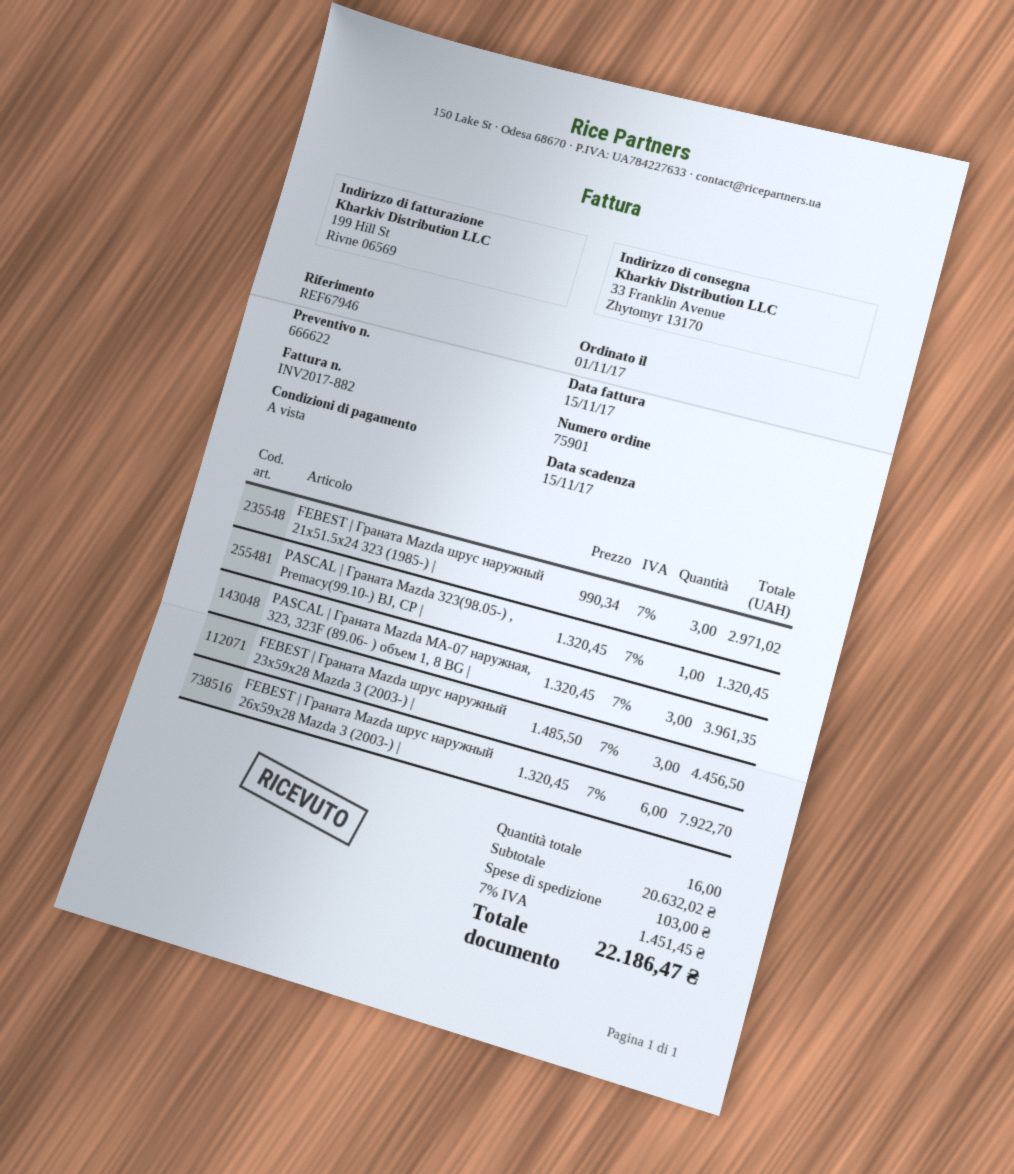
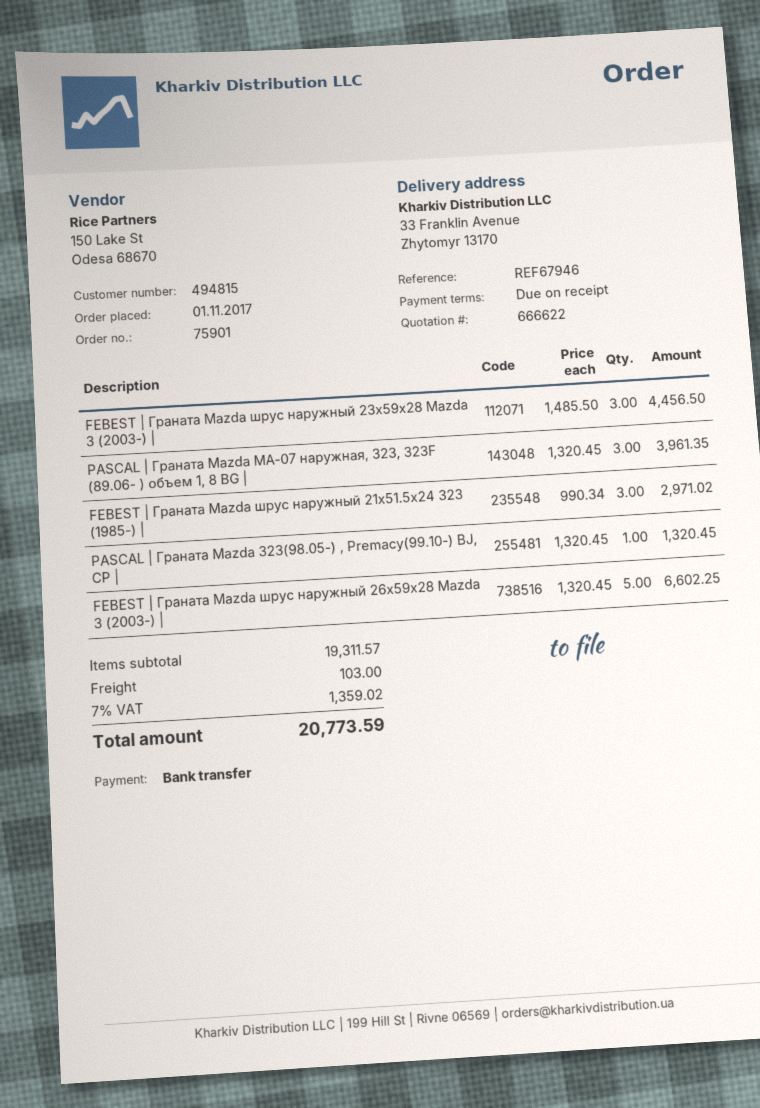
FEBEST | Граната Mazda шрус наружный 26x59x28 Mazda 3 (2003-) |: 6 x 1320.45 = 7922.70 -> 5 x 1320.45 = 6602.25
subtotal: 20632.02 -> 19311.57
tax: 7% = 1451.45 -> 7% = 1359.02
total: 22186.47 -> 20773.59

